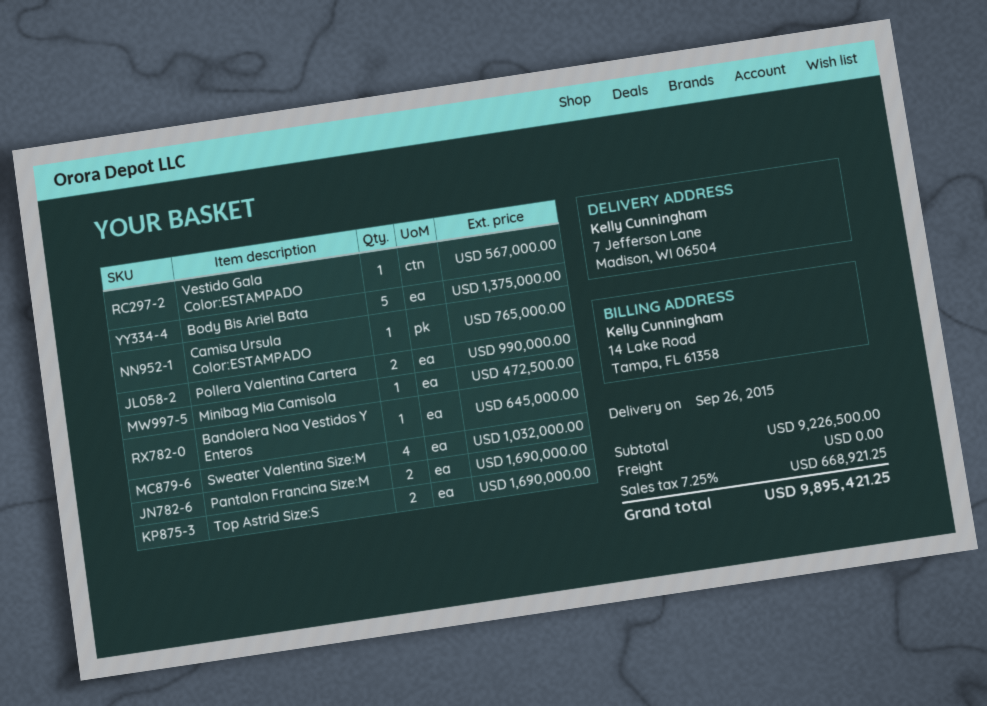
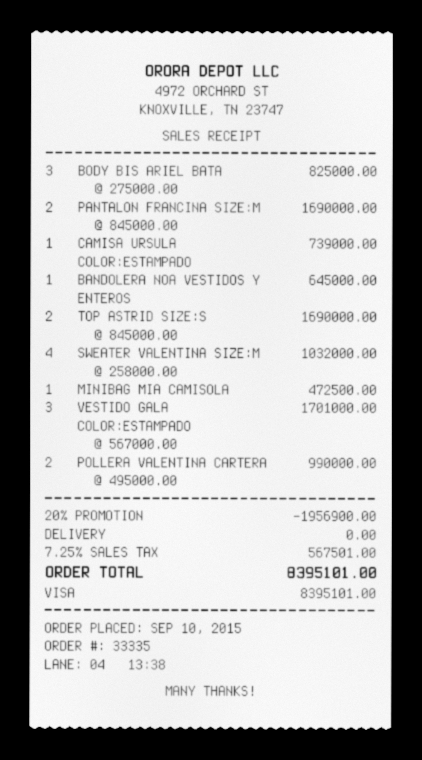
Vestido Gala Color:ESTAMPADO: 1 for 567000.00 -> 3 for 1701000.00
Body Bis Ariel Bata: 5 for 1375000.00 -> 3 for 825000.00
Camisa Ursula Color:ESTAMPADO: 1 for 765000.00 -> 1 for 739000.00
discount: none -> 20% = 1956900.00
tax: 7.25% = 668921.25 -> 7.25% = 567501.00
total: 9895421.25 -> 8395101.00

